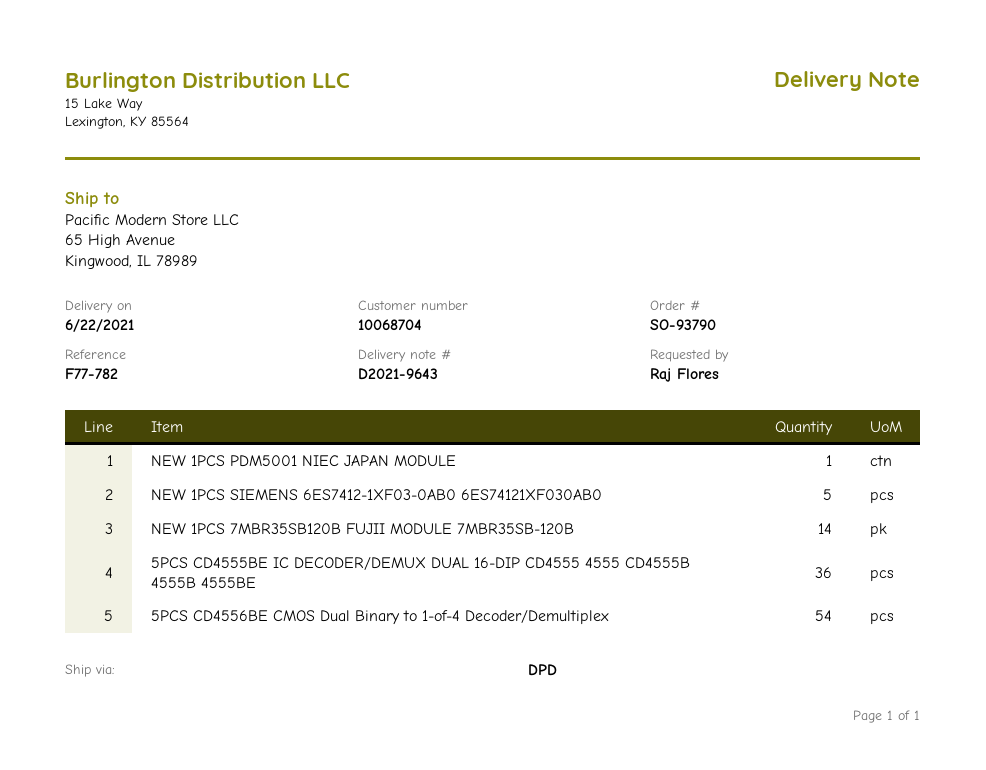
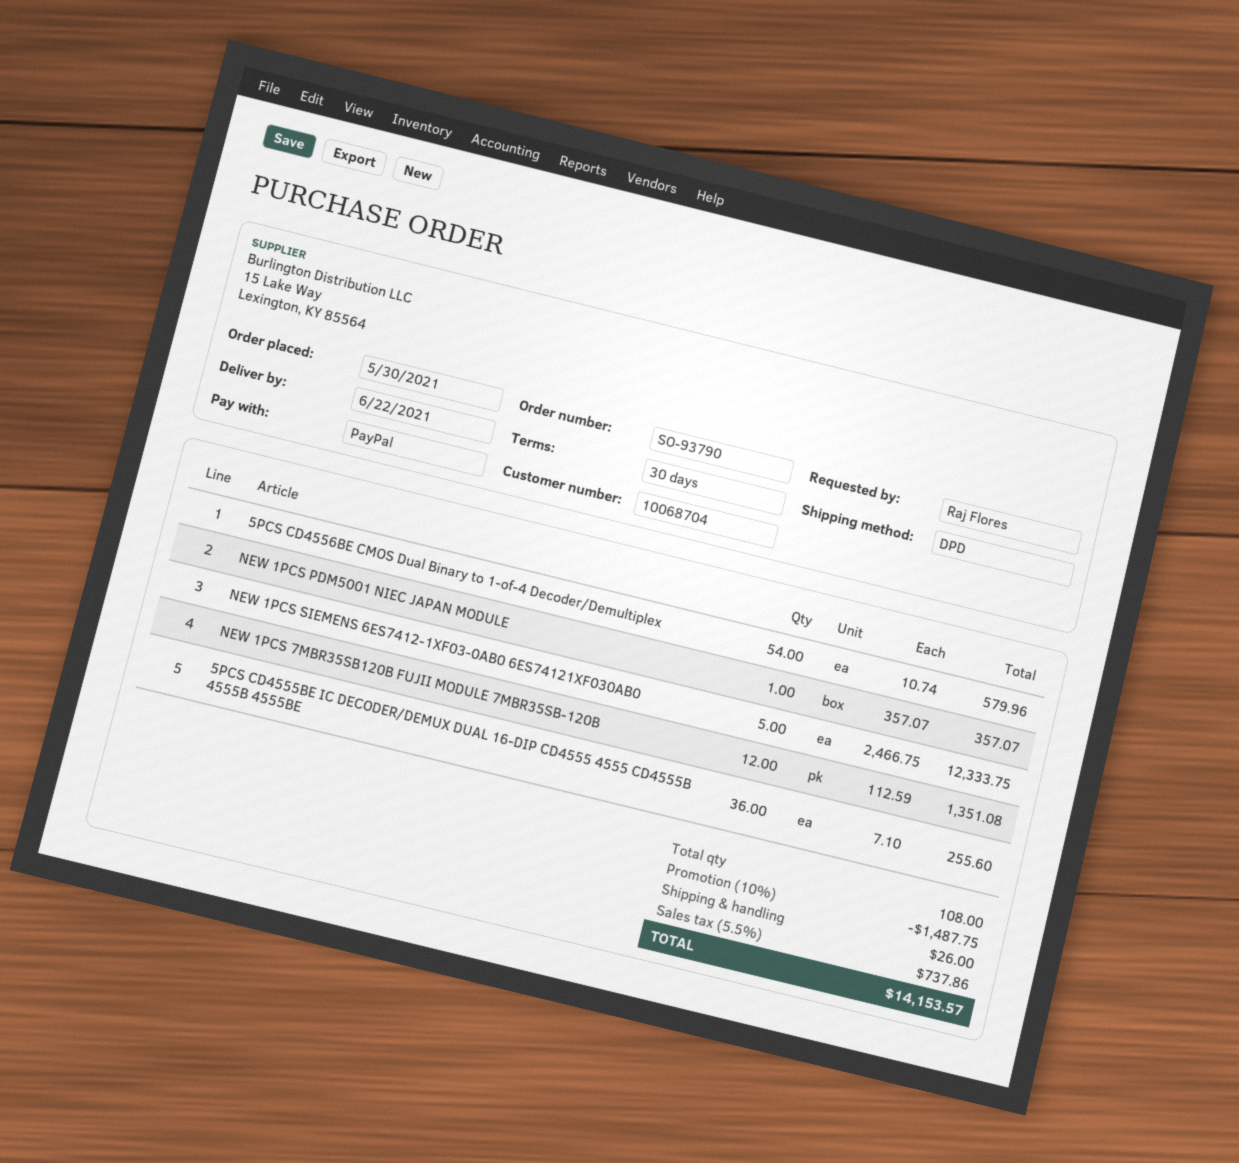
NEW 1PCS 7MBR35SB120B FUJII MODULE 7MBR35SB-120B: 14 -> 12

